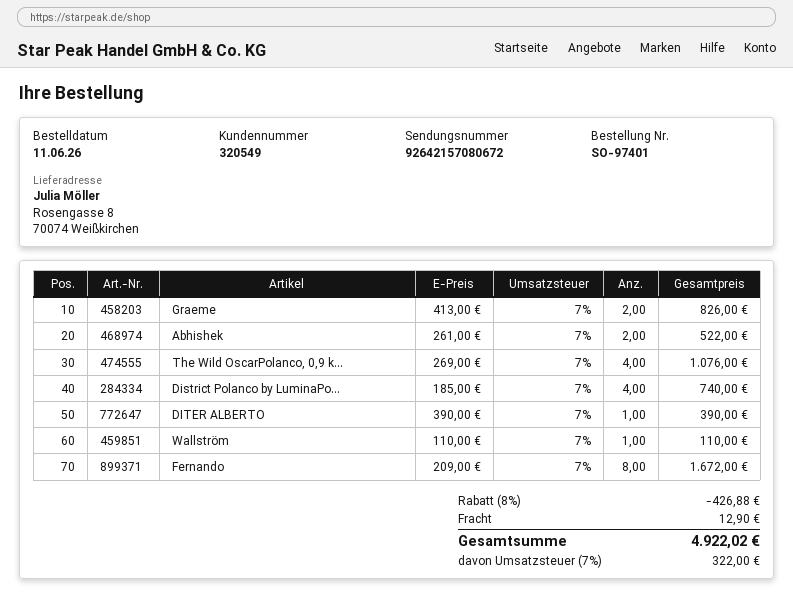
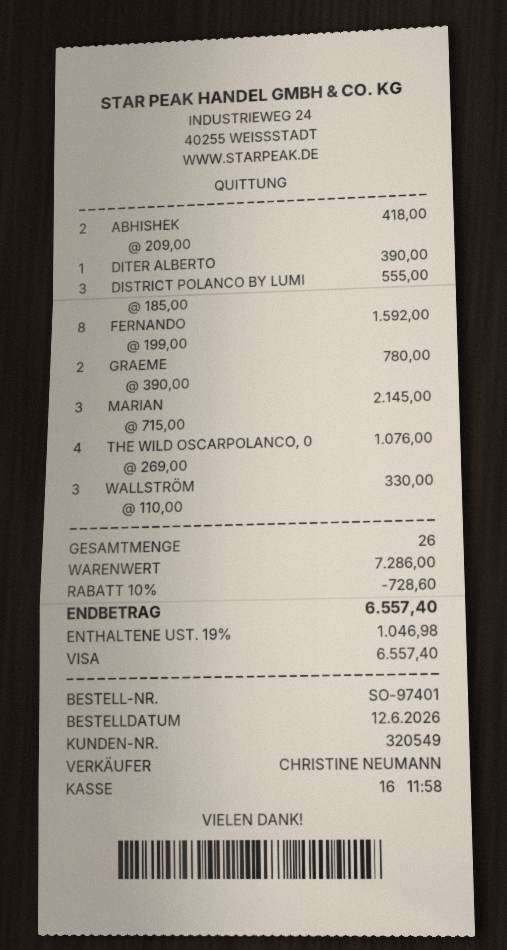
order date: 2026-06-11 -> 2026-06-12
Graeme: 2 x 413.00 = 826.00 -> 2 x 390.00 = 780.00
Abhishek: 2 x 261.00 = 522.00 -> 2 x 209.00 = 418.00
District Polanco by LuminaPo...: 4 x 185.00 = 740.00 -> 3 x 185.00 = 555.00
Wallström: 1 x 110.00 = 110.00 -> 3 x 110.00 = 330.00
Fernando: 8 x 209.00 = 1672.00 -> 8 x 199.00 = 1592.00
MARIAN: none -> 3 x 715.00 = 2145.00
discount: 8% = 426.88 -> 10% = 728.60
shipping: 12.90 -> none
tax: 7% = 322.00 -> 19% = 1046.98
total: 4922.02 -> 6557.40

